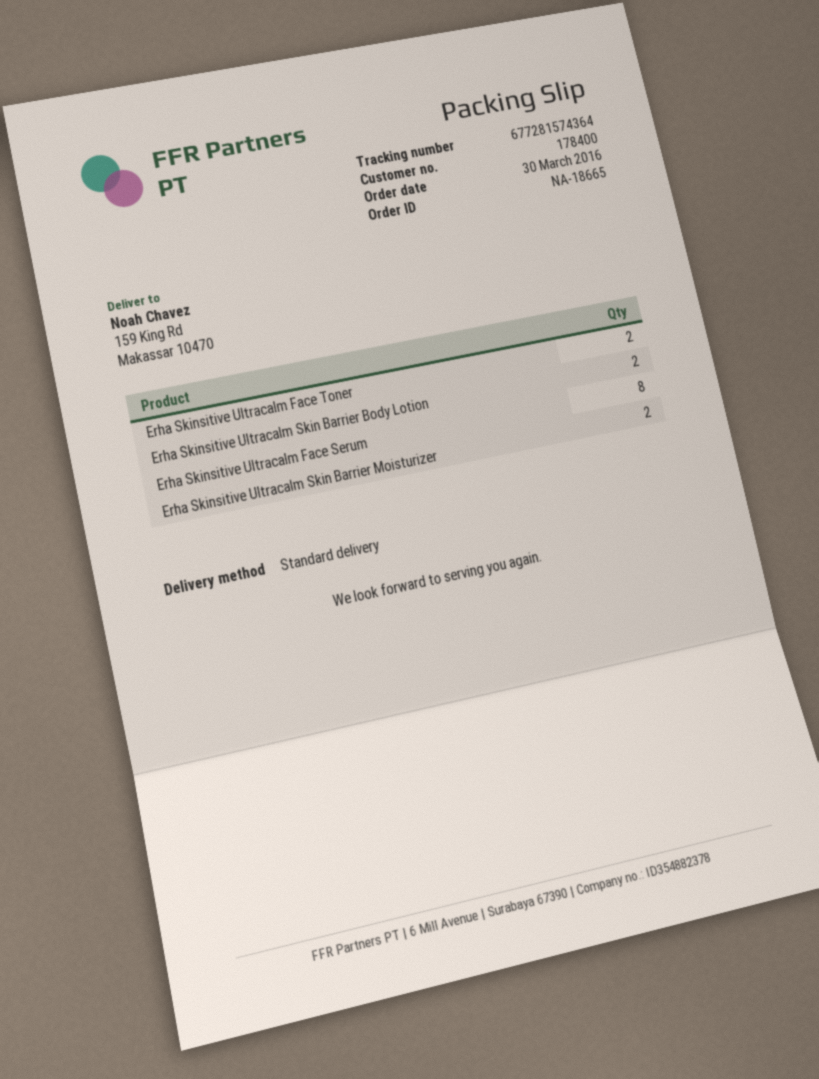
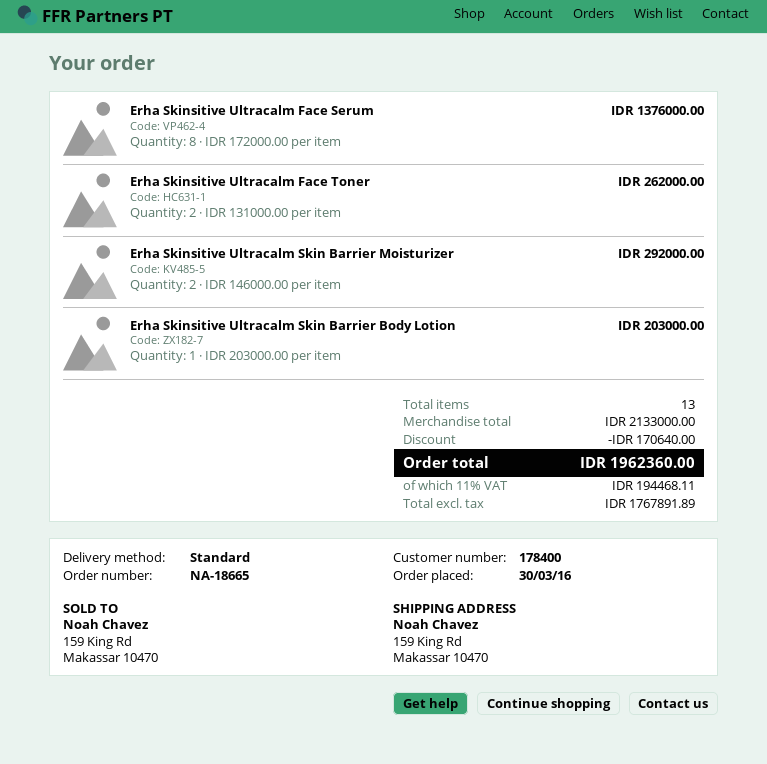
Erha Skinsitive Ultracalm Skin Barrier Body Lotion: 2 -> 1

